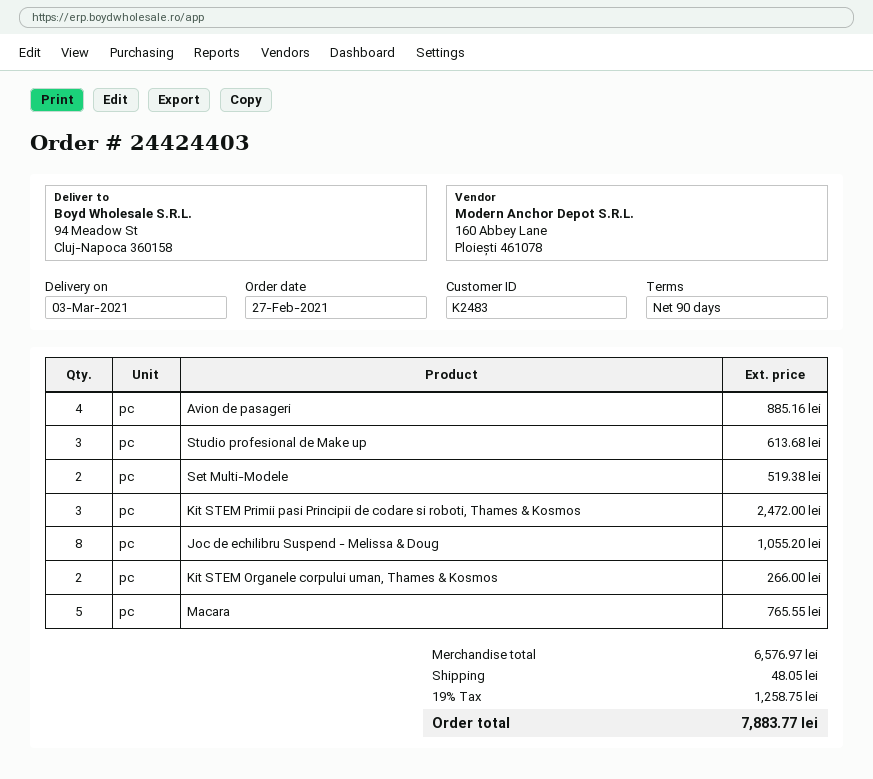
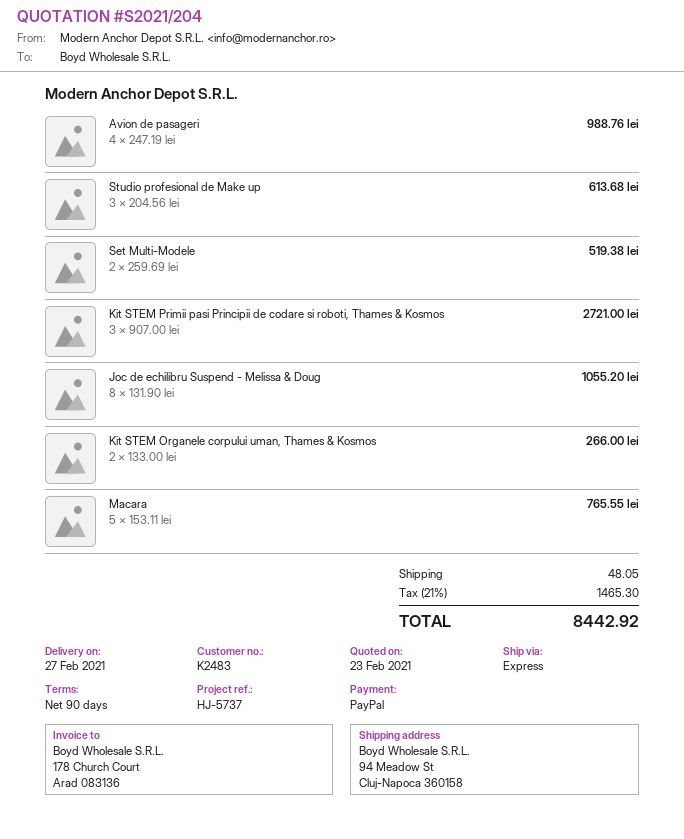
delivery date: 2021-03-03 -> 2021-02-27
Avion de pasageri: 4 for 885.16 -> 4 for 988.76
Kit STEM Primii pasi Principii de codare si roboti, Thames & Kosmos: 3 for 2472.00 -> 3 for 2721.00
tax: 19% = 1258.75 -> 21% = 1465.30
total: 7883.77 -> 8442.92

